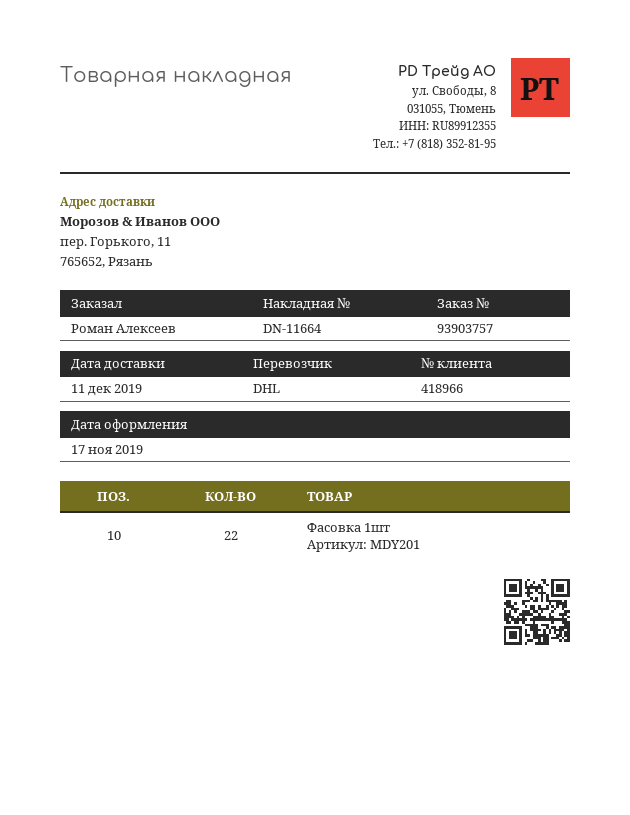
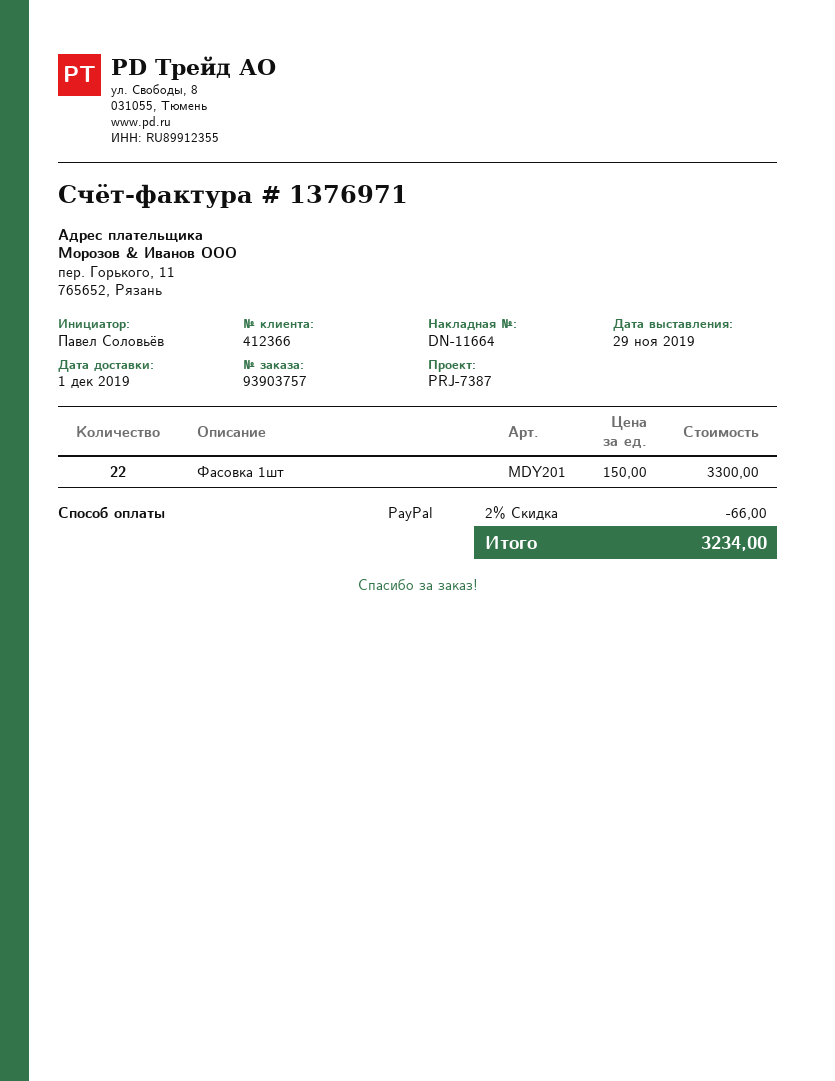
delivery date: 2019-12-11 -> 2019-12-01
customer number: 418966 -> 412366
ordered by: Роман Алексеев -> Павел Соловьёв

